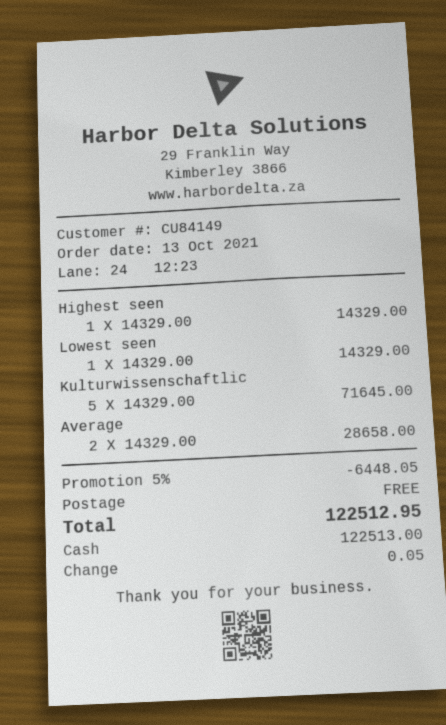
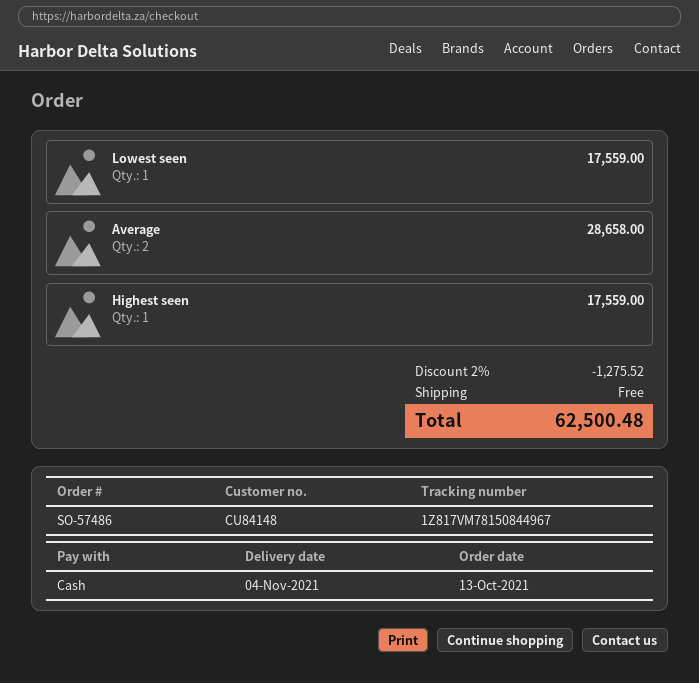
customer number: CU84149 -> CU84148
Highest seen: 1 for 14329.00 -> 1 for 17559.00
Lowest seen: 1 for 14329.00 -> 1 for 17559.00
Kulturwissenschaftlic: 5 for 71645.00 -> none
discount: 5% = 6448.05 -> 2% = 1275.52
total: 122512.95 -> 62500.48

